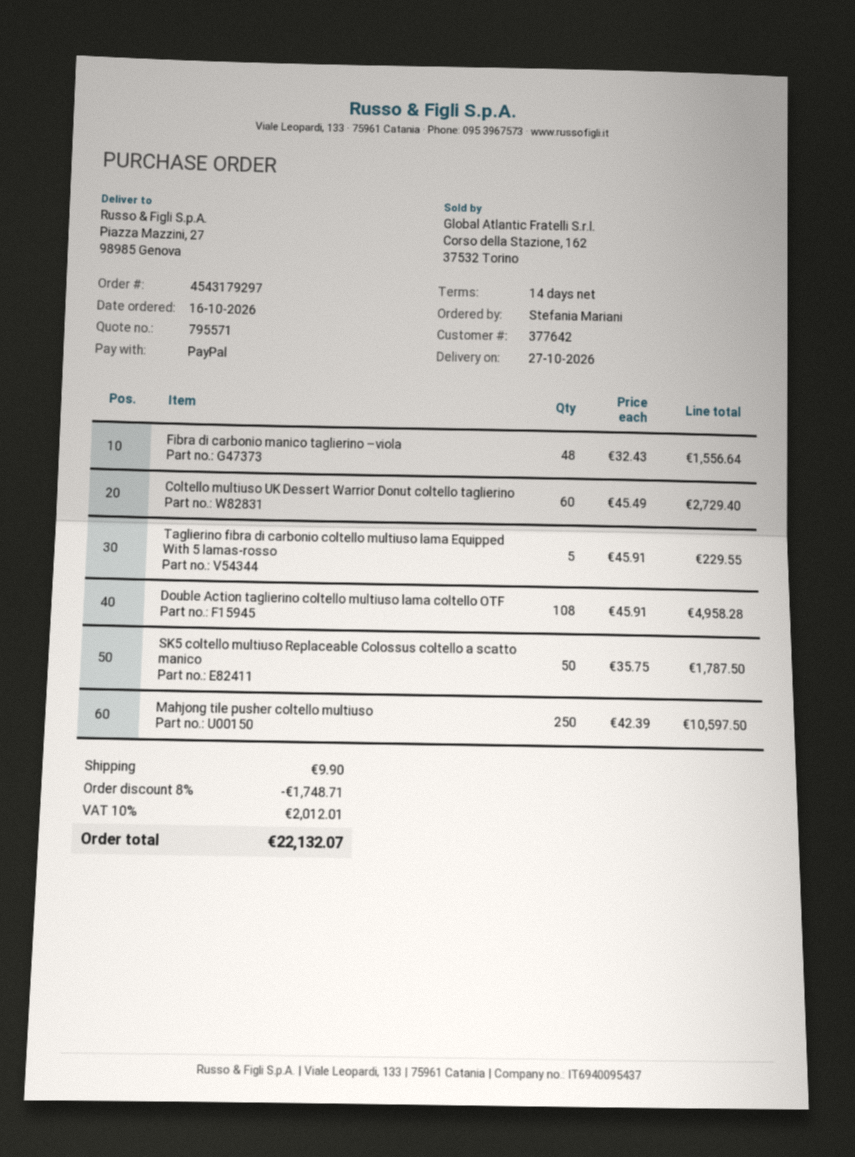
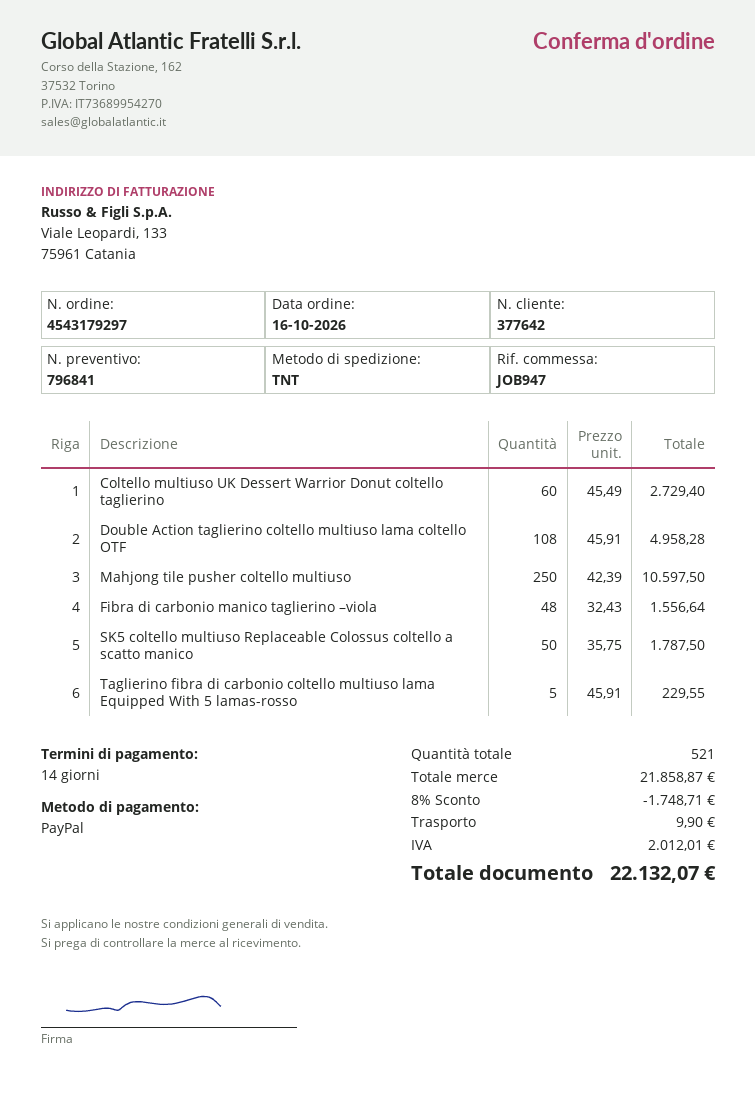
quote number: 795571 -> 796841

